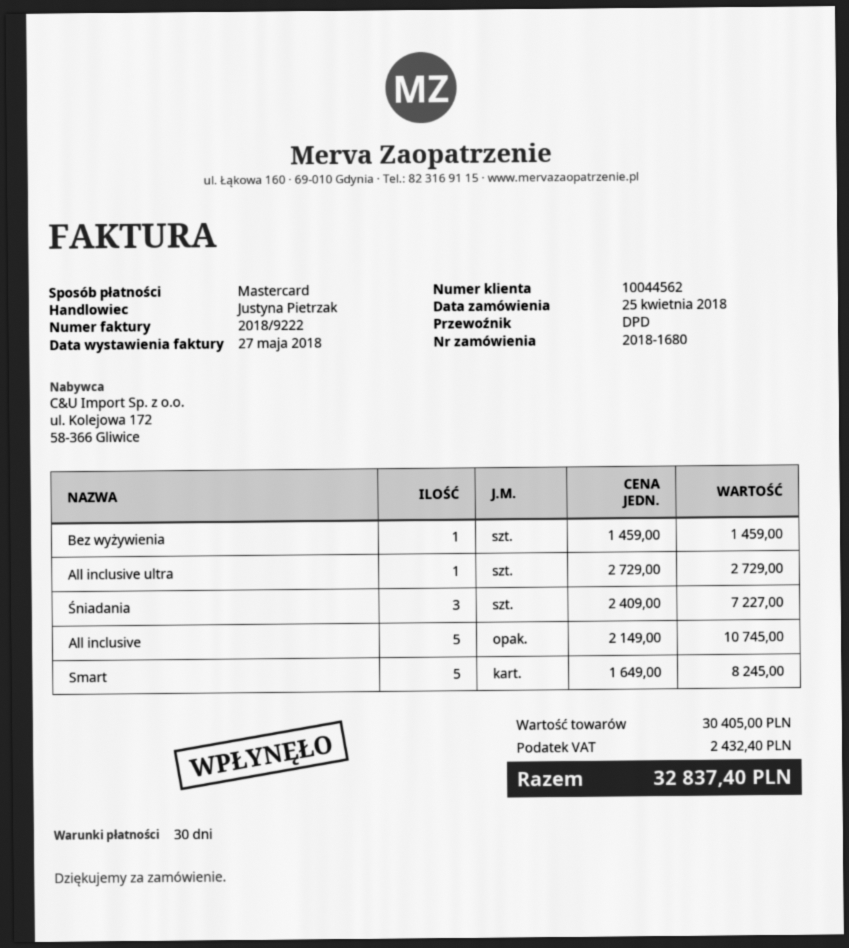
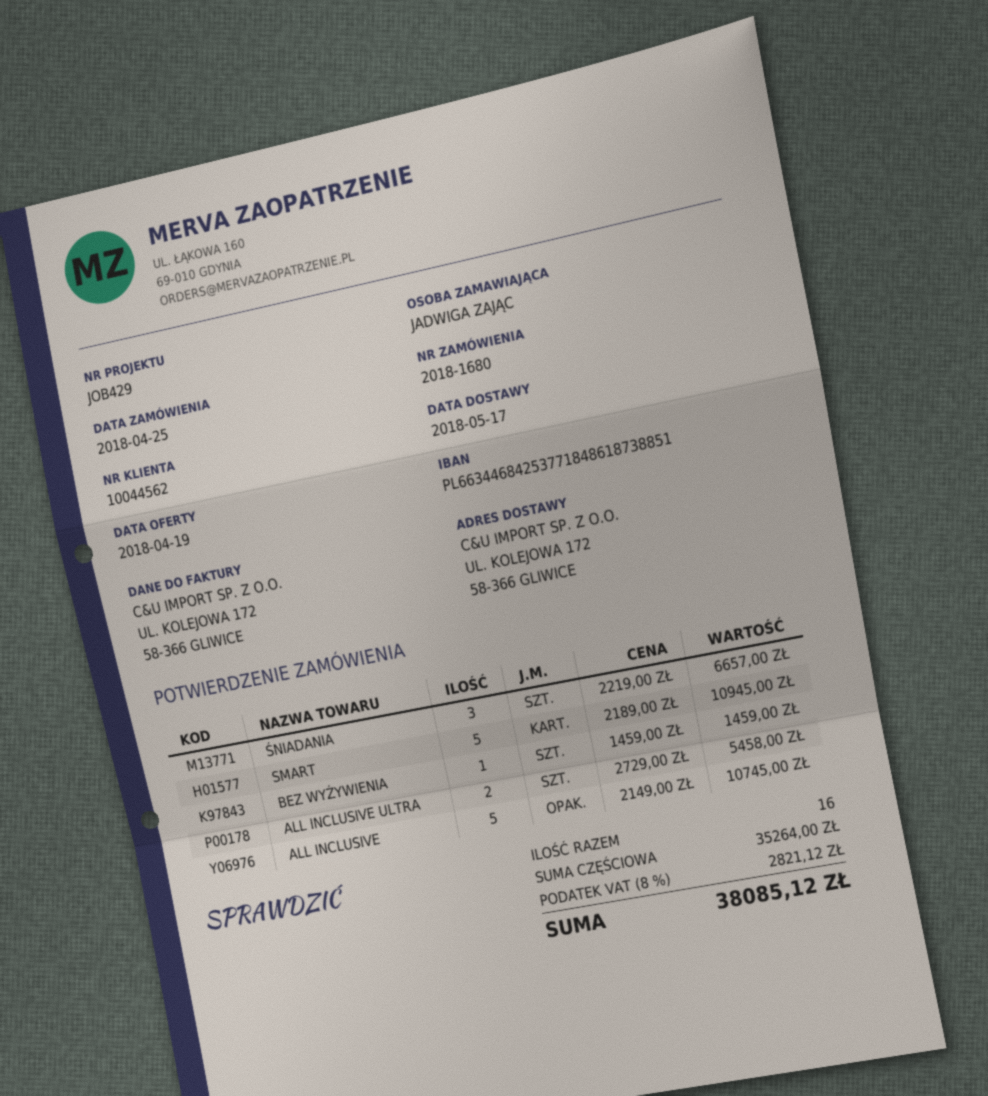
All inclusive ultra: 1 x 2729.00 = 2729.00 -> 2 x 2729.00 = 5458.00
Śniadania: 3 x 2409.00 = 7227.00 -> 3 x 2219.00 = 6657.00
Smart: 5 x 1649.00 = 8245.00 -> 5 x 2189.00 = 10945.00
subtotal: 30405.00 -> 35264.00
tax: 2432.40 -> 2821.12
total: 32837.40 -> 38085.12

